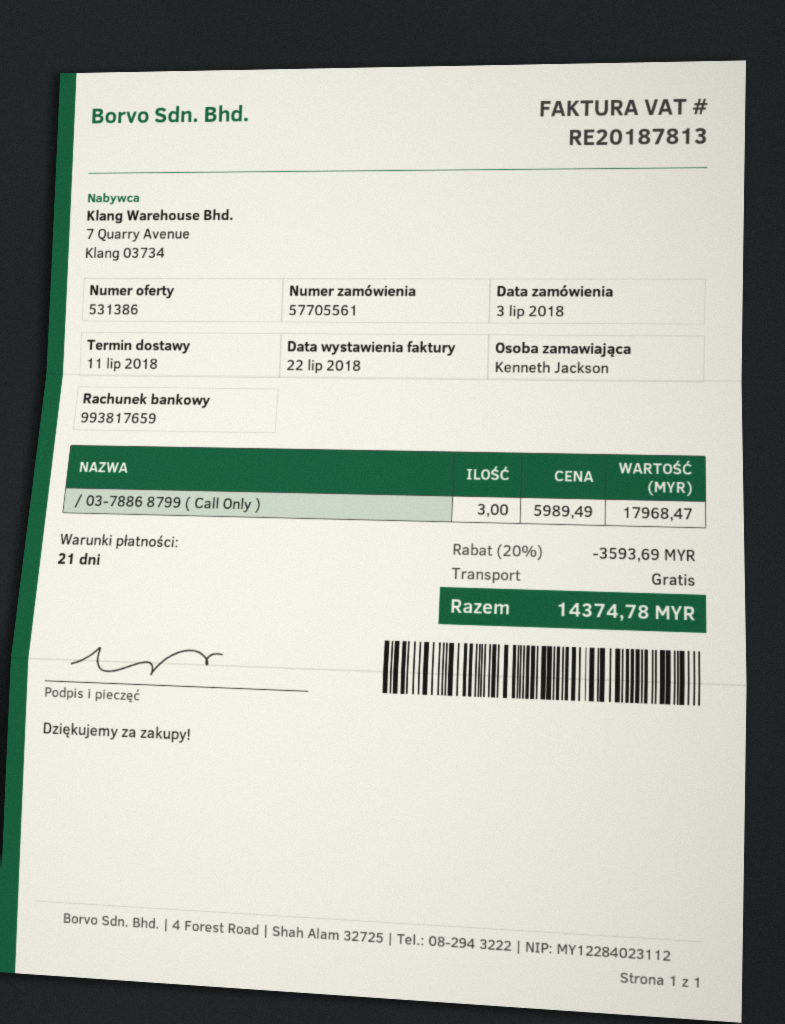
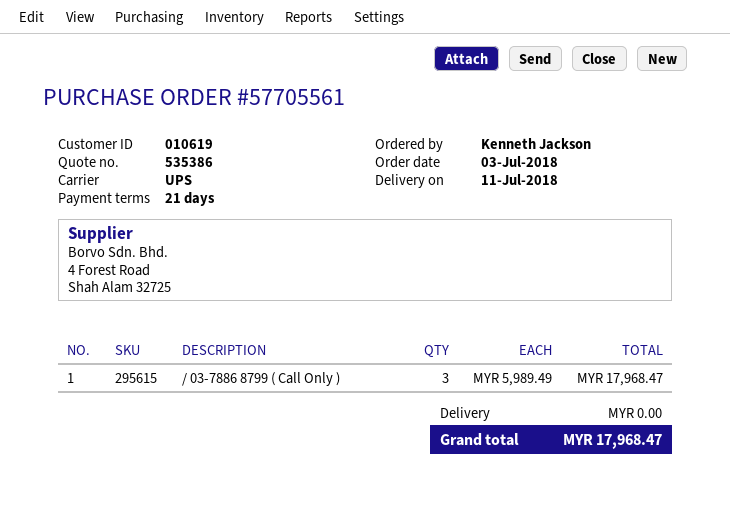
quote number: 531386 -> 535386
discount: 20% = 3593.69 -> none
total: 14374.78 -> 17968.47

